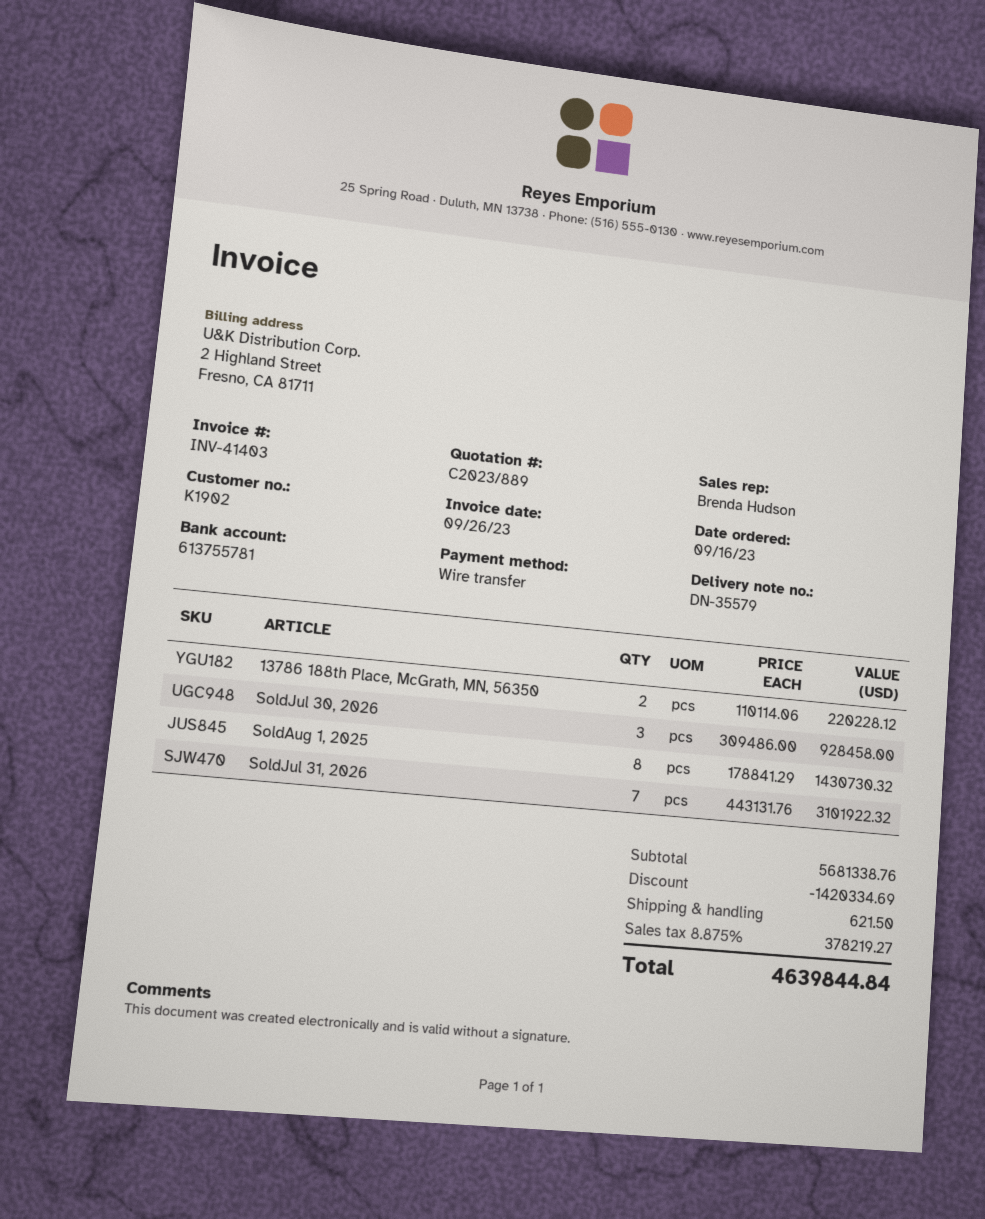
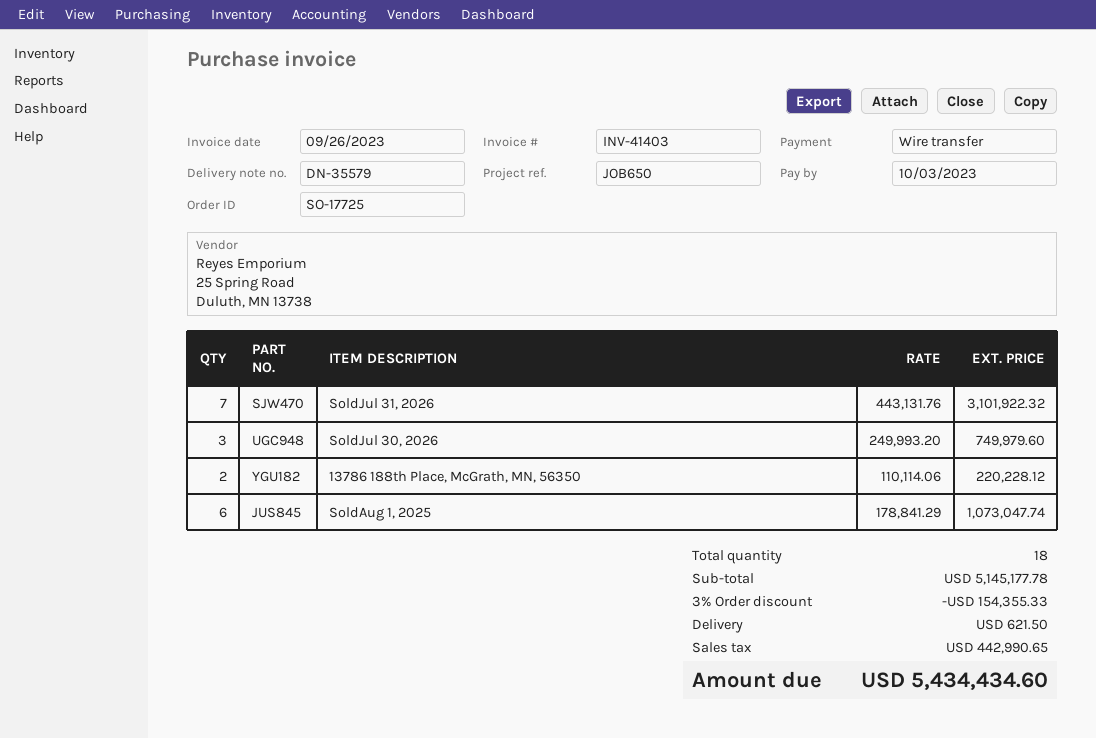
SoldJul 30, 2026: 3 x 309486.00 = 928458.00 -> 3 x 249993.20 = 749979.60
SoldAug 1, 2025: 8 x 178841.29 = 1430730.32 -> 6 x 178841.29 = 1073047.74
subtotal: 5681338.76 -> 5145177.78
discount: 1420334.69 -> 154355.33
tax: 378219.27 -> 442990.65
total: 4639844.84 -> 5434434.60

